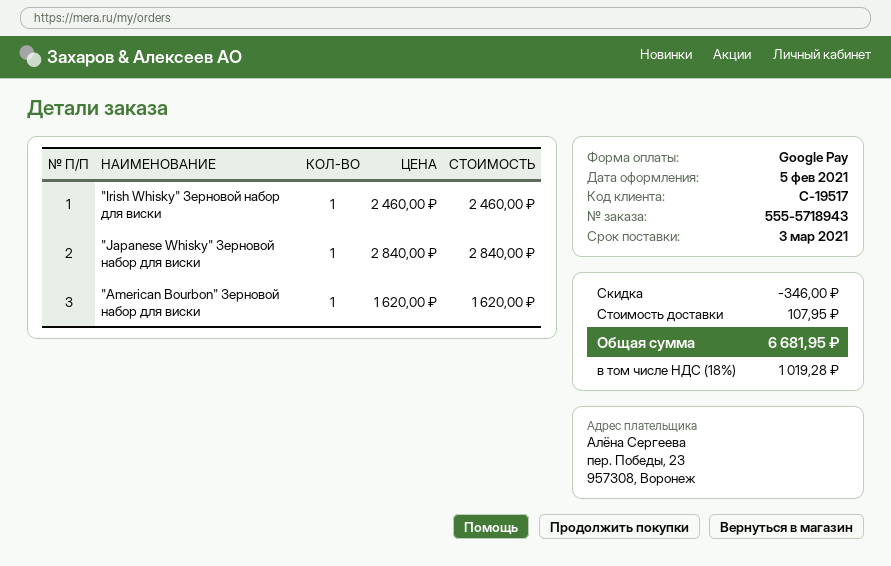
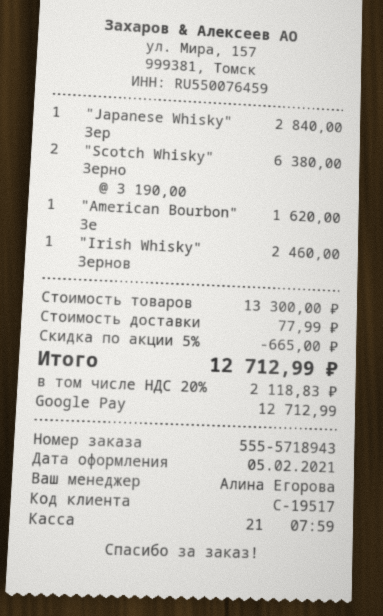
"Scotch Whisky" Зерно: none -> 2 x 3190.00 = 6380.00
discount: 346.00 -> 665.00
shipping: 107.95 -> 77.99
tax: 18% = 1019.28 -> 20% = 2118.83
total: 6681.95 -> 12712.99

